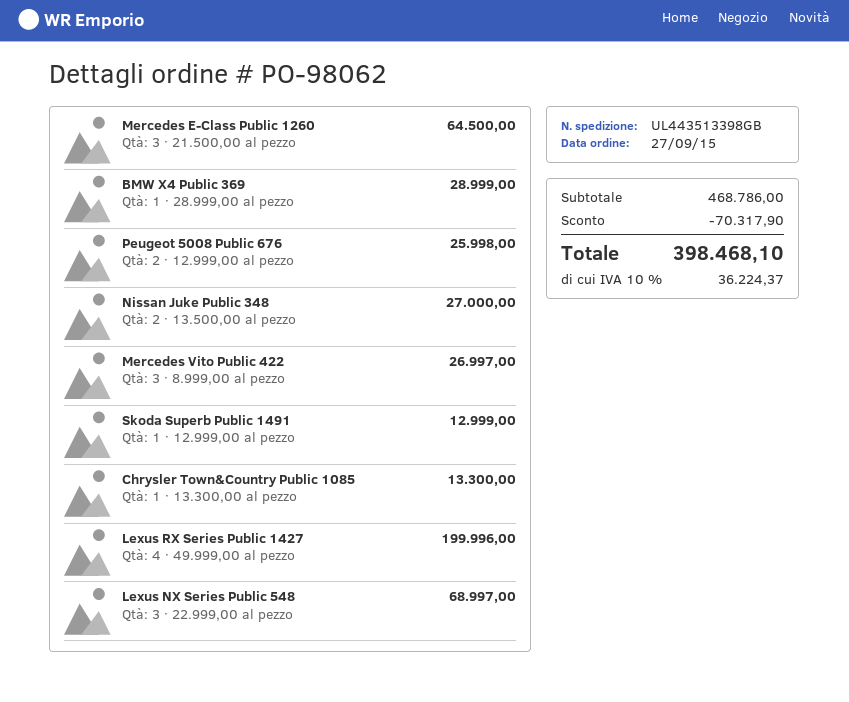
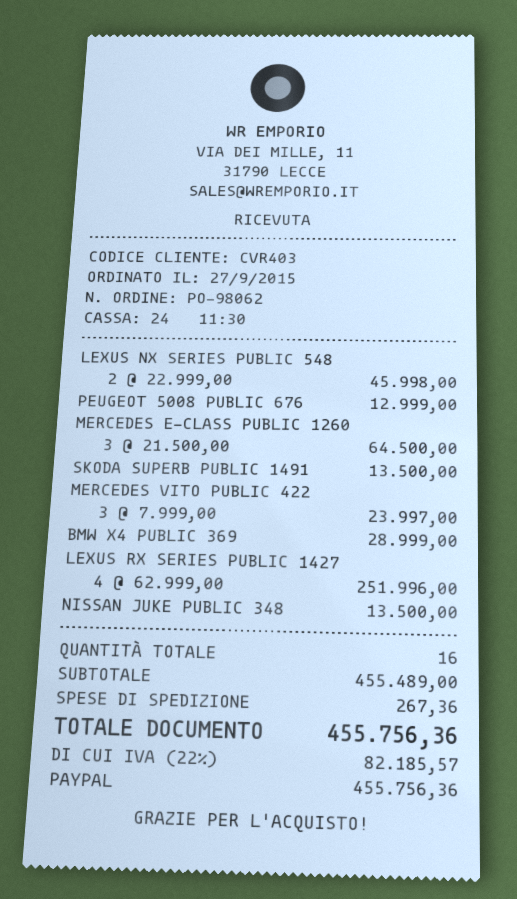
Peugeot 5008 Public 676: 2 x 12999.00 = 25998.00 -> 1 x 12999.00 = 12999.00
Nissan Juke Public 348: 2 x 13500.00 = 27000.00 -> 1 x 13500.00 = 13500.00
Mercedes Vito Public 422: 3 x 8999.00 = 26997.00 -> 3 x 7999.00 = 23997.00
Skoda Superb Public 1491: 1 x 12999.00 = 12999.00 -> 1 x 13500.00 = 13500.00
Chrysler Town&Country Public 1085: 1 x 13300.00 = 13300.00 -> none
Lexus RX Series Public 1427: 4 x 49999.00 = 199996.00 -> 4 x 62999.00 = 251996.00
Lexus NX Series Public 548: 3 x 22999.00 = 68997.00 -> 2 x 22999.00 = 45998.00
subtotal: 468786.00 -> 455489.00
discount: 70317.90 -> none
shipping: none -> 267.36
tax: 10% = 36224.37 -> 22% = 82185.57
total: 398468.10 -> 455756.36

